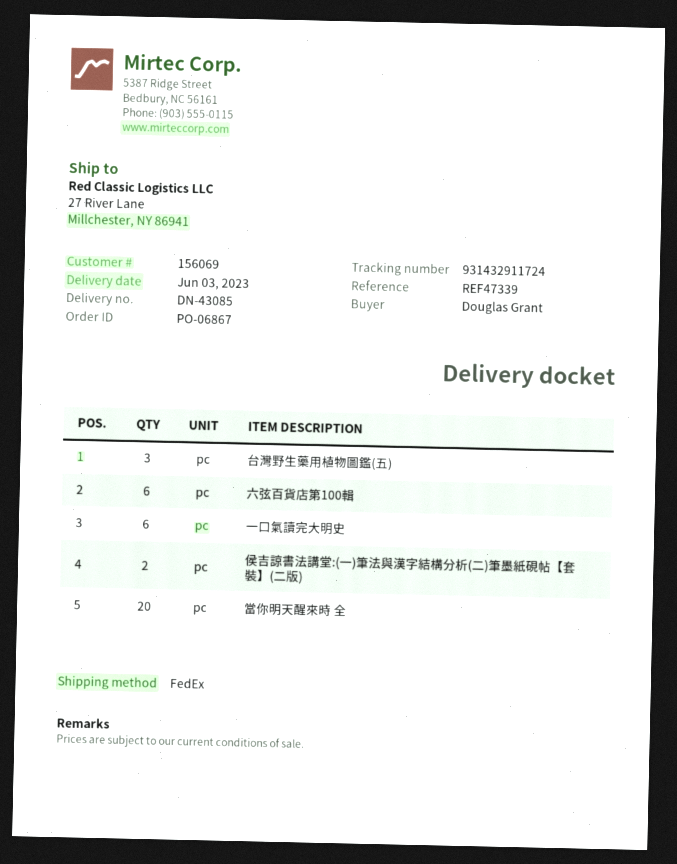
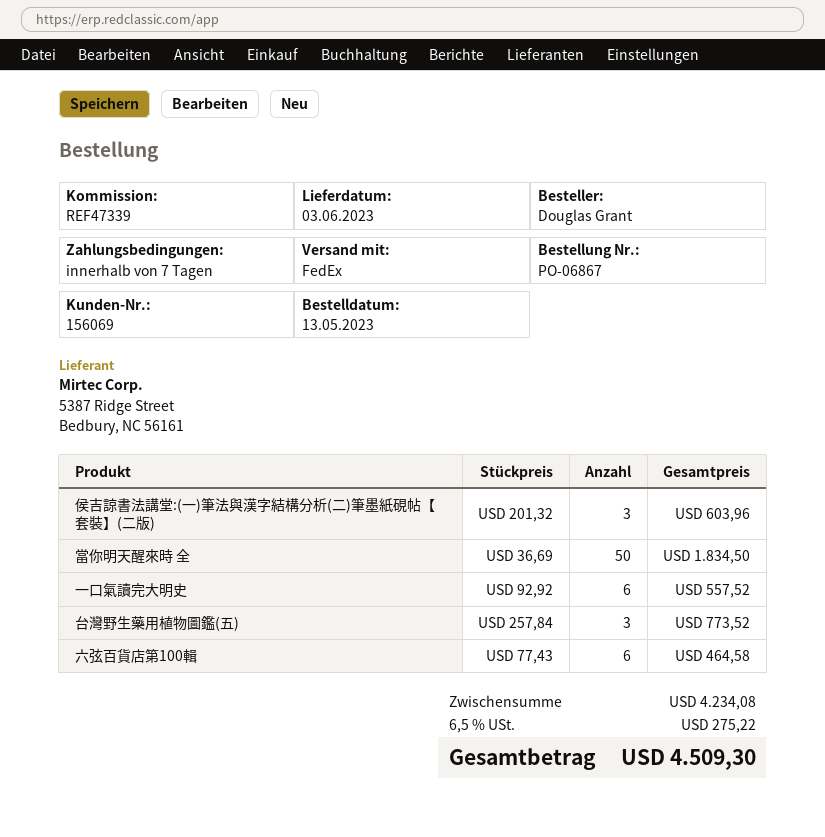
侯吉諒書法講堂:(一)筆法與漢字結構分析(二)筆墨紙硯帖【套裝】(二版): 2 -> 3
當你明天醒來時 全: 20 -> 50

